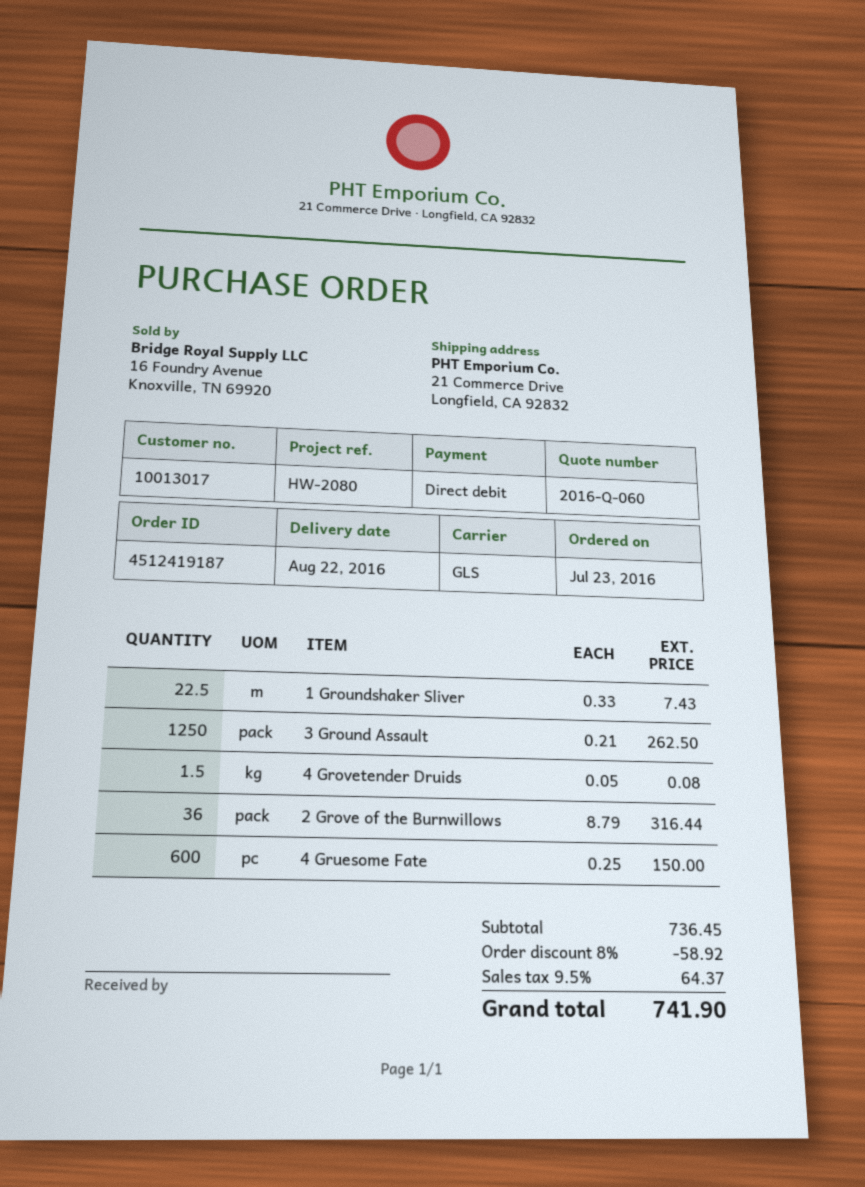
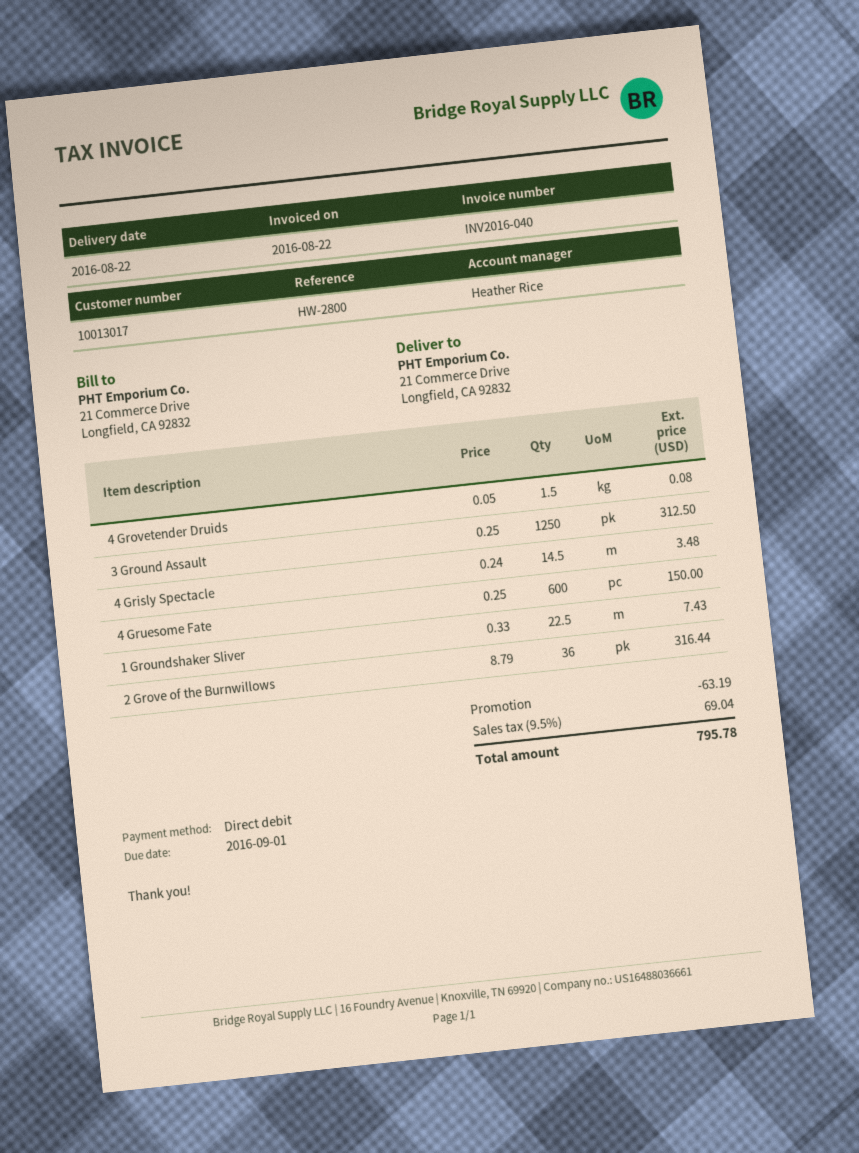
reference: HW-2080 -> HW-2800
3 Ground Assault: 1250 x 0.21 = 262.50 -> 1250 x 0.25 = 312.50
4 Grisly Spectacle: none -> 14.5 x 0.24 = 3.48
discount: 58.92 -> 63.19
tax: 9.5% = 64.37 -> 9.5% = 69.04
total: 741.90 -> 795.78

